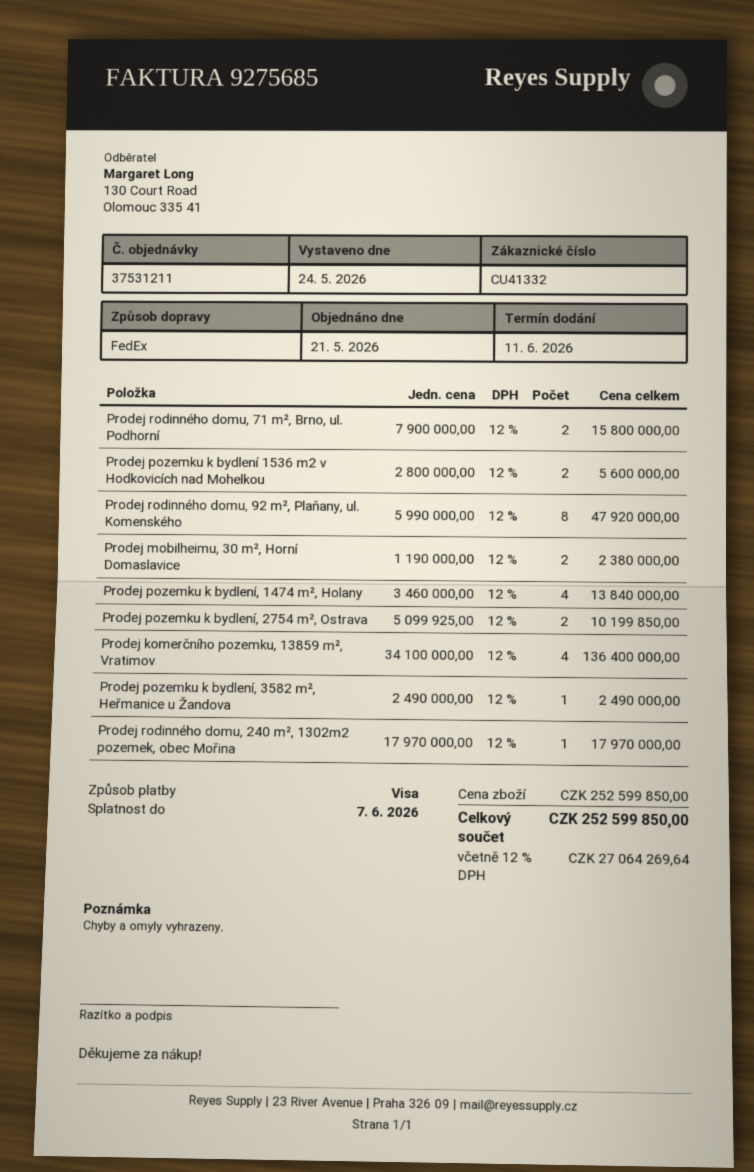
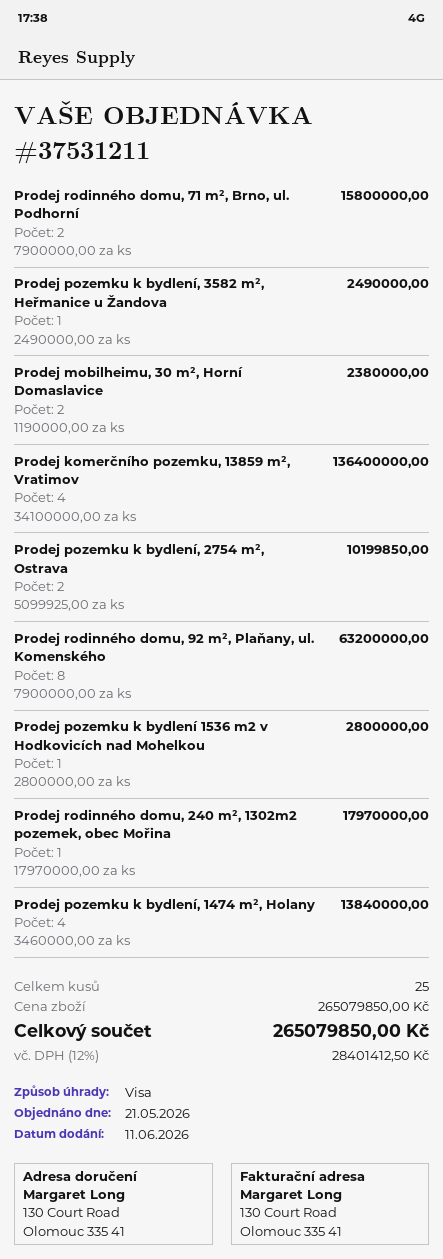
Prodej pozemku k bydlení 1536 m2 v Hodkovicích nad Mohelkou: 2 x 2800000.00 = 5600000.00 -> 1 x 2800000.00 = 2800000.00
Prodej rodinného domu, 92 m², Plaňany, ul. Komenského: 8 x 5990000.00 = 47920000.00 -> 8 x 7900000.00 = 63200000.00
subtotal: 252599850.00 -> 265079850.00
tax: 12% = 27064269.64 -> 12% = 28401412.50
total: 252599850.00 -> 265079850.00

